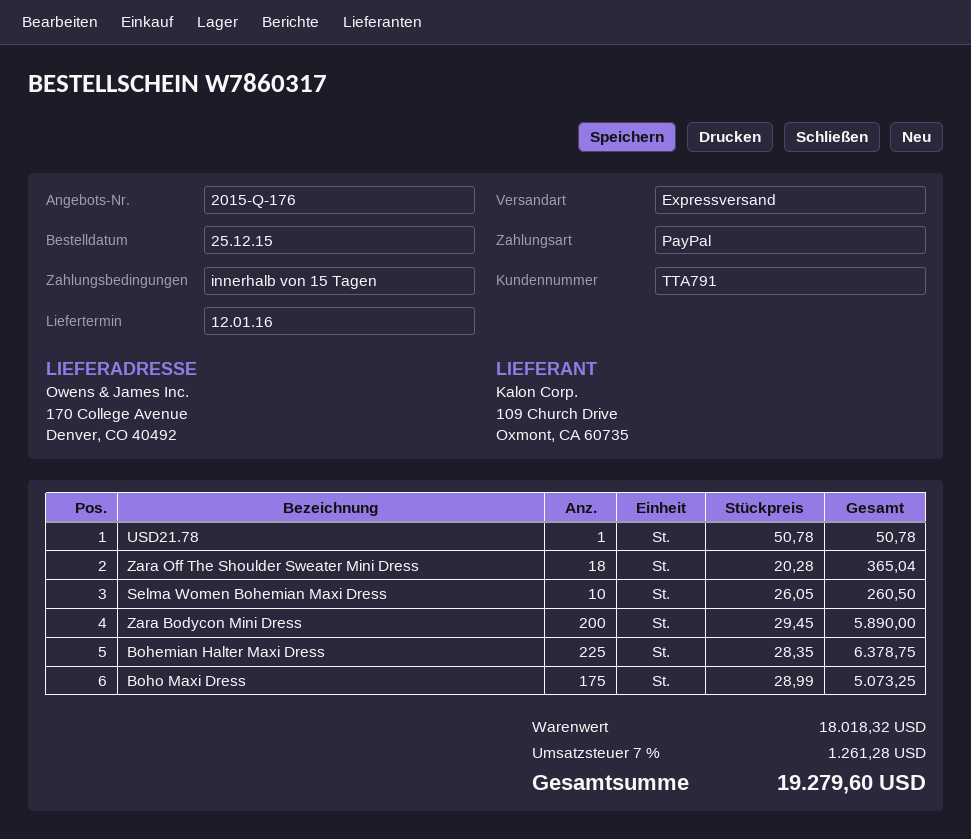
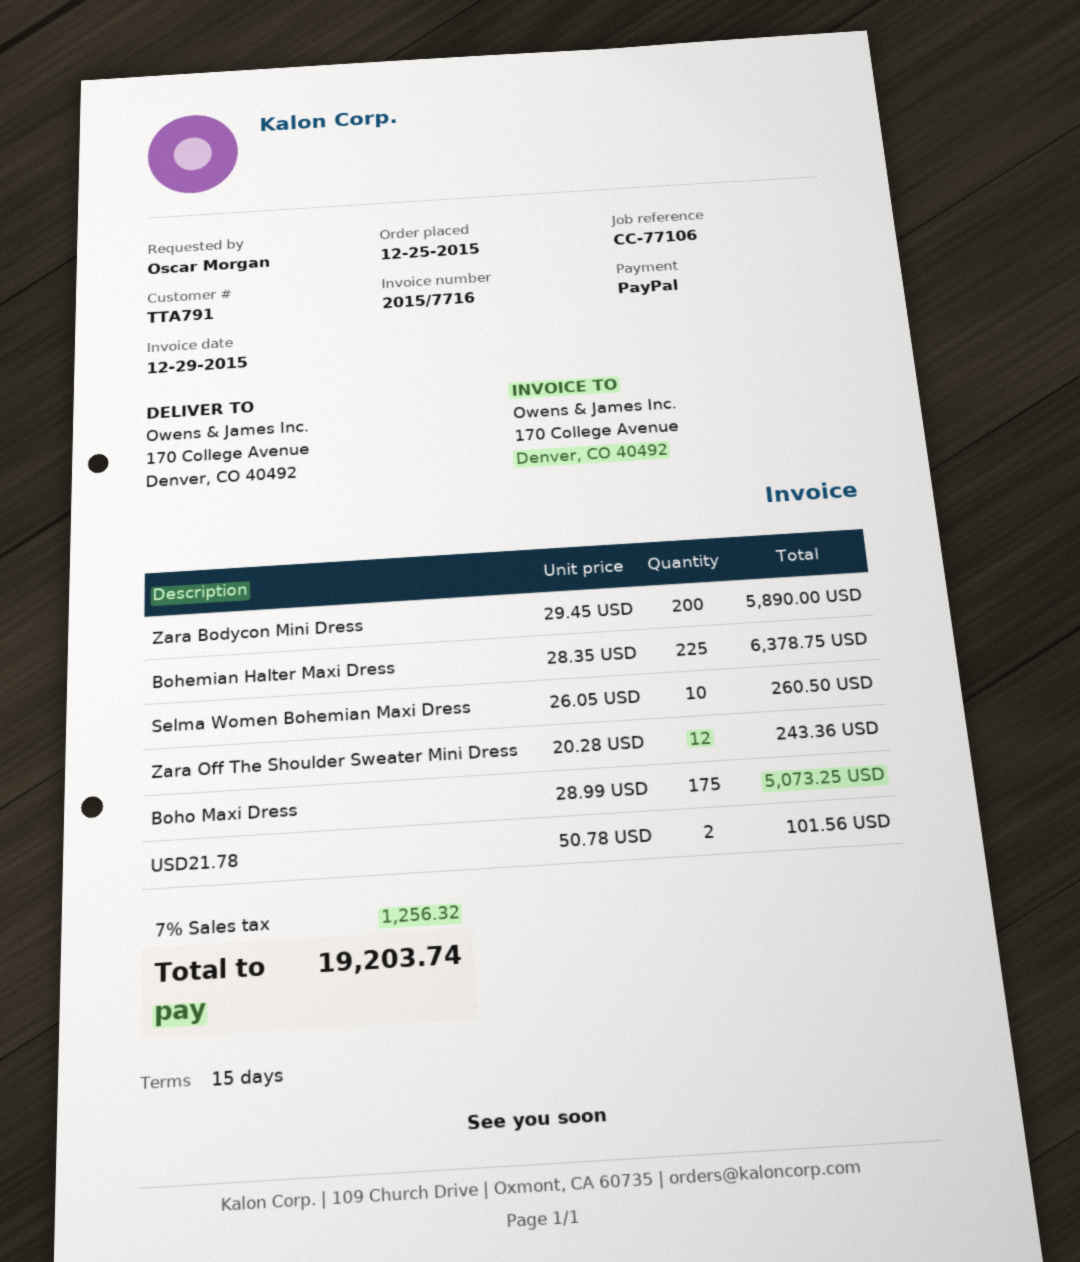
USD21.78: 1 x 50.78 = 50.78 -> 2 x 50.78 = 101.56
Zara Off The Shoulder Sweater Mini Dress: 18 x 20.28 = 365.04 -> 12 x 20.28 = 243.36
tax: 7% = 1261.28 -> 7% = 1256.32
total: 19279.60 -> 19203.74

